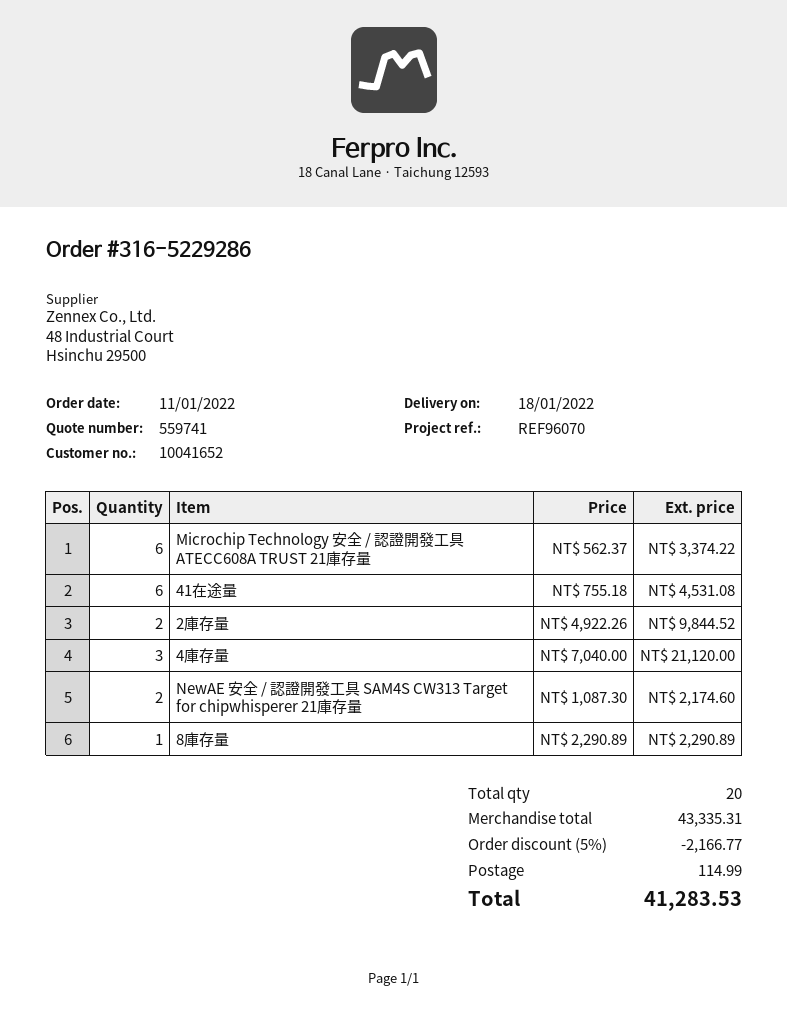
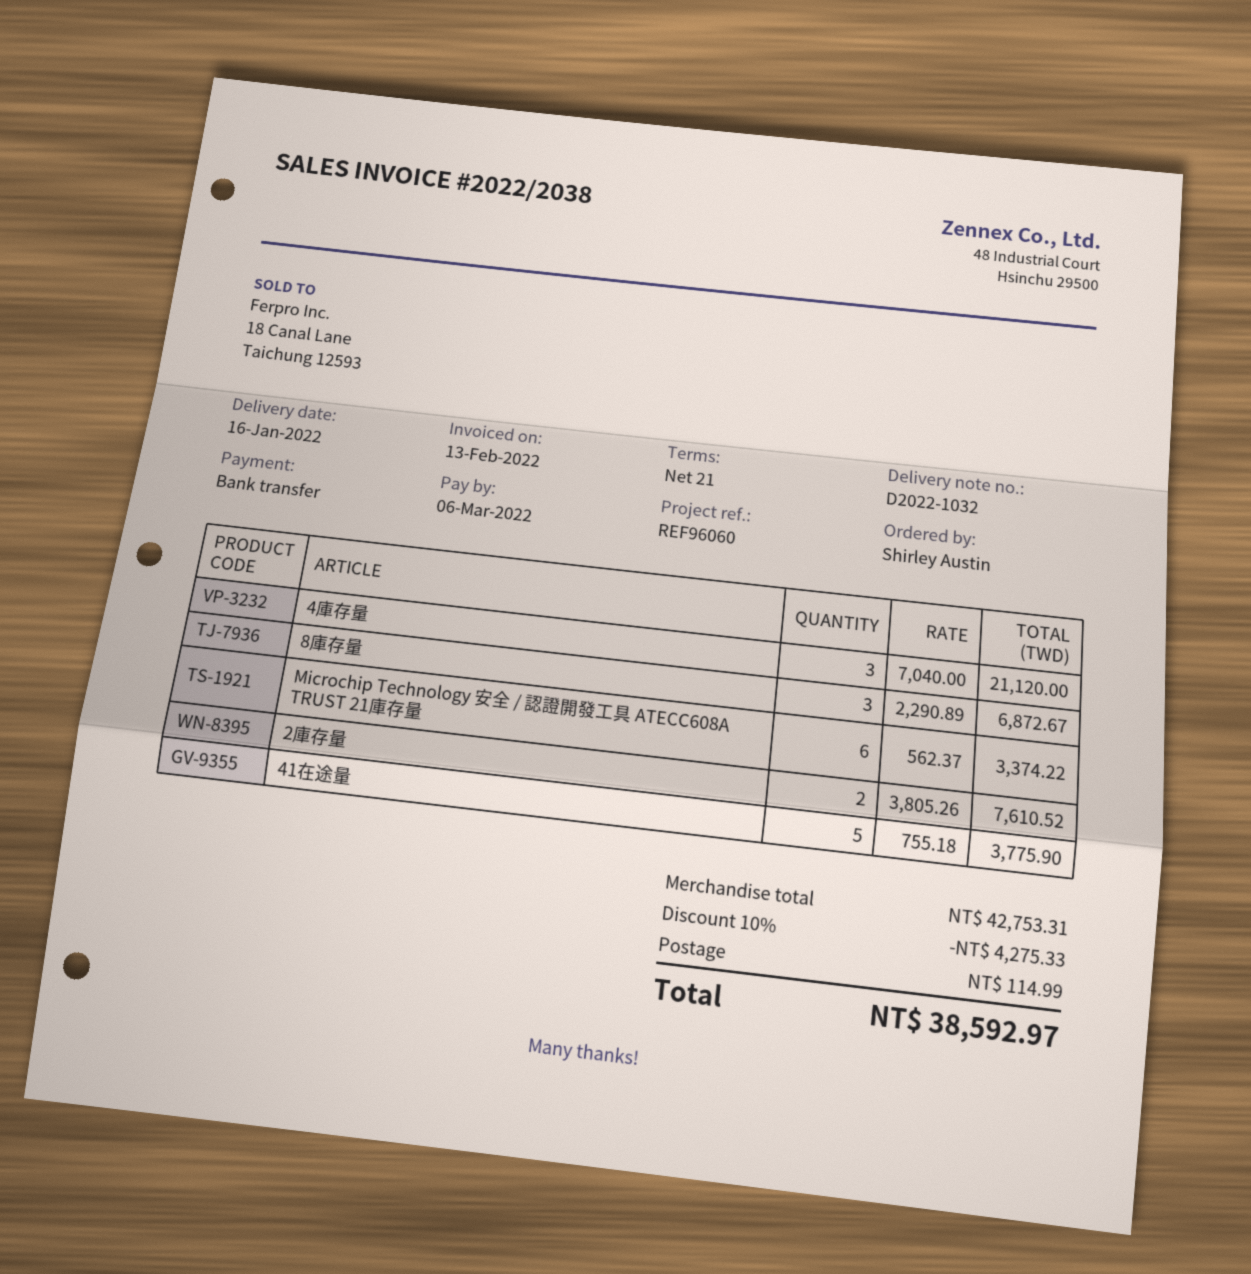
delivery date: 2022-01-18 -> 2022-01-16
reference: REF96070 -> REF96060
41在途量: 6 x 755.18 = 4531.08 -> 5 x 755.18 = 3775.90
2庫存量: 2 x 4922.26 = 9844.52 -> 2 x 3805.26 = 7610.52
NewAE 安全 / 認證開發工具 SAM4S CW313 Target for chipwhisperer 21庫存量: 2 x 1087.30 = 2174.60 -> none
8庫存量: 1 x 2290.89 = 2290.89 -> 3 x 2290.89 = 6872.67
subtotal: 43335.31 -> 42753.31
discount: 5% = 2166.77 -> 10% = 4275.33
total: 41283.53 -> 38592.97

